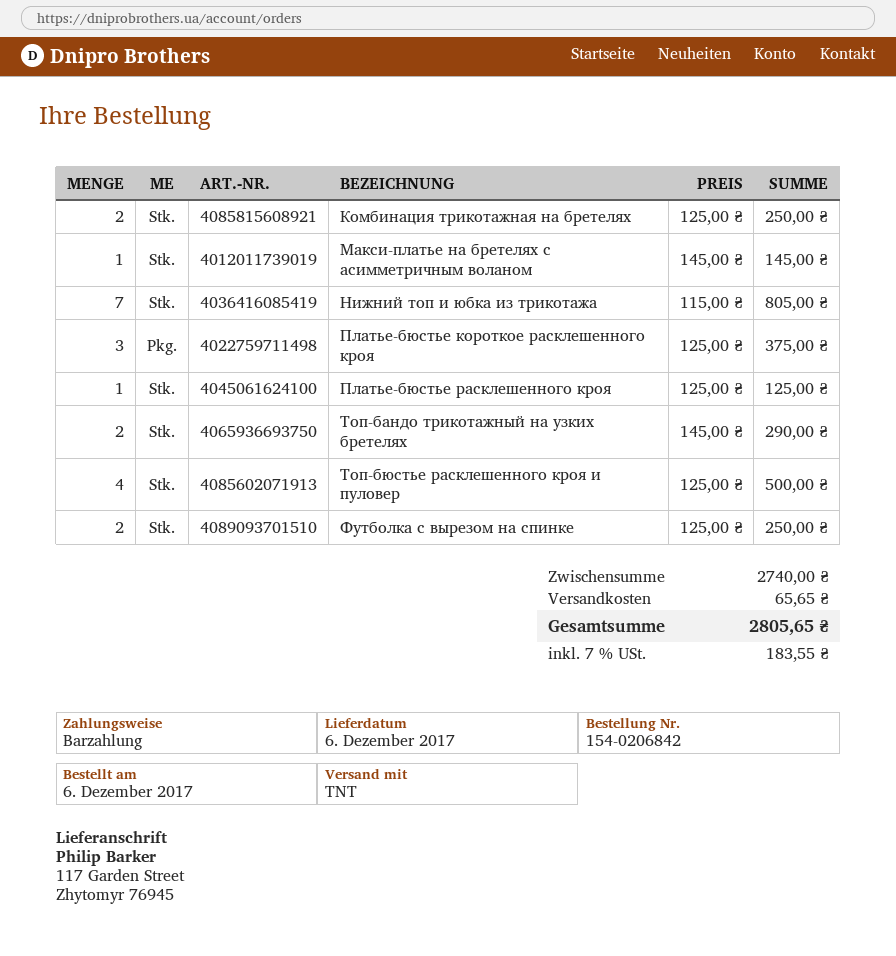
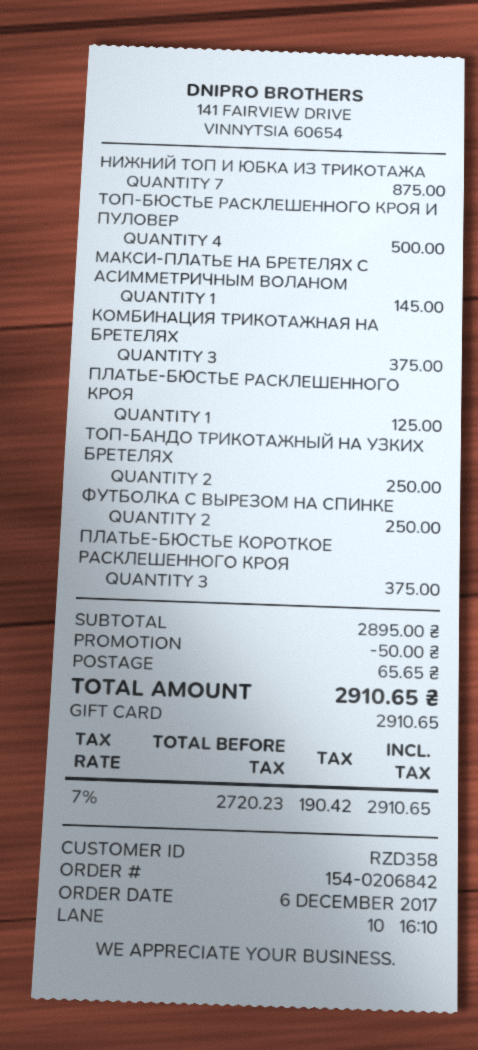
payment method: cash -> gift card
Комбинация трикотажная на бретелях: 2 for 250.00 -> 3 for 375.00
Нижний топ и юбка из трикотажа: 7 for 805.00 -> 7 for 875.00
Топ-бандо трикотажный на узких бретелях: 2 for 290.00 -> 2 for 250.00
subtotal: 2740.00 -> 2895.00
discount: none -> 50.00
tax: 7% = 183.55 -> 7% = 190.42
total: 2805.65 -> 2910.65

